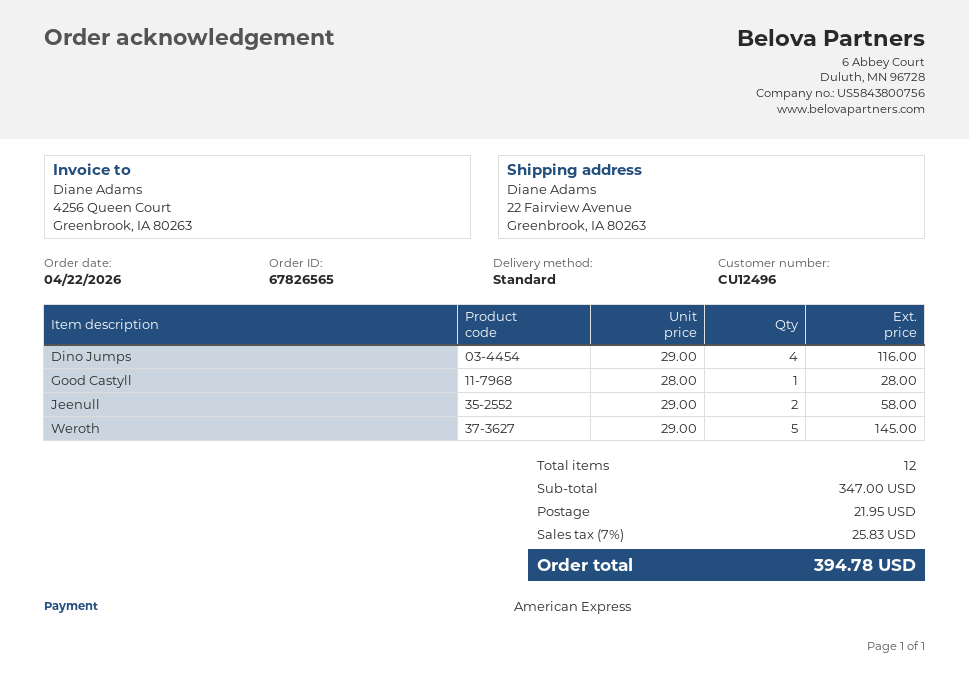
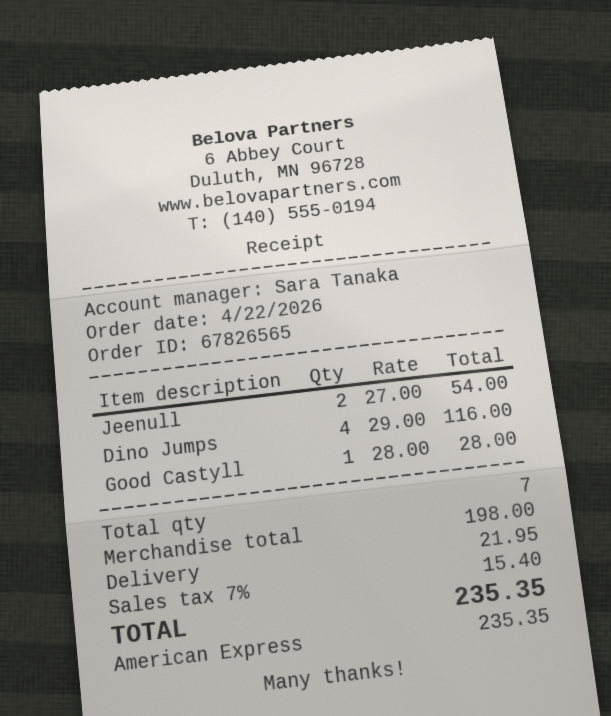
Jeenull: 2 x 29.00 = 58.00 -> 2 x 27.00 = 54.00
Weroth: 5 x 29.00 = 145.00 -> none
total quantity: 12 -> 7
subtotal: 347.00 -> 198.00
tax: 7% = 25.83 -> 7% = 15.40
total: 394.78 -> 235.35

